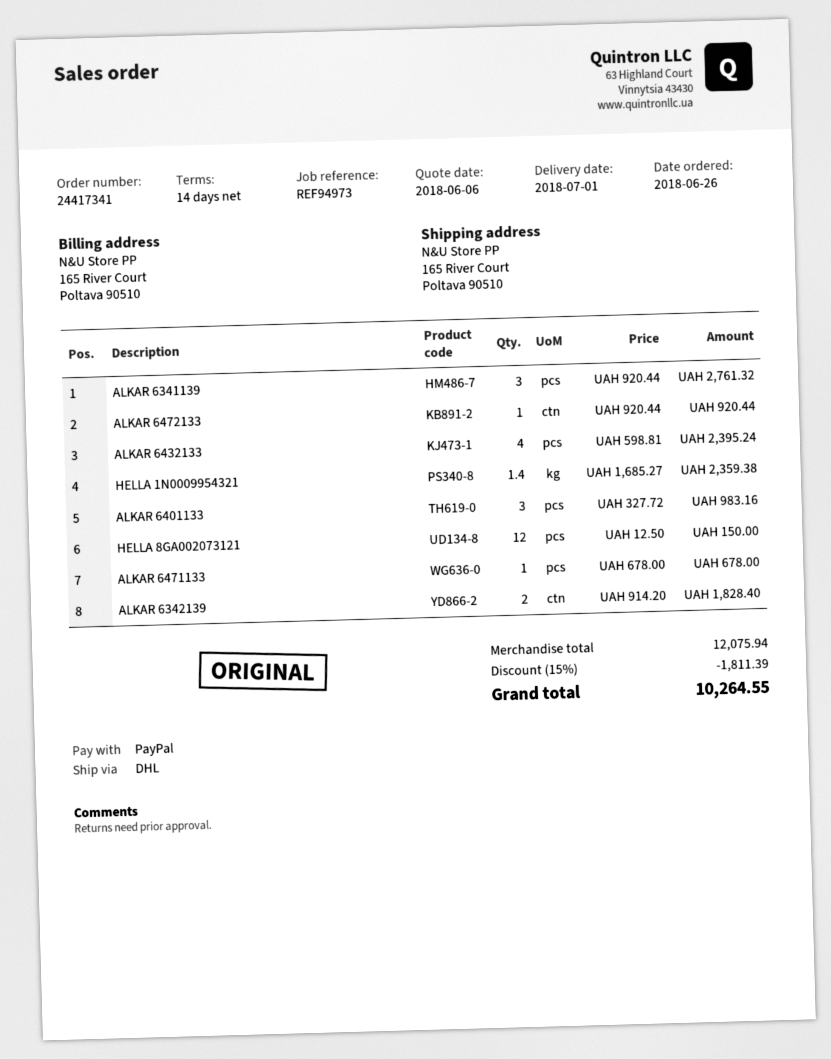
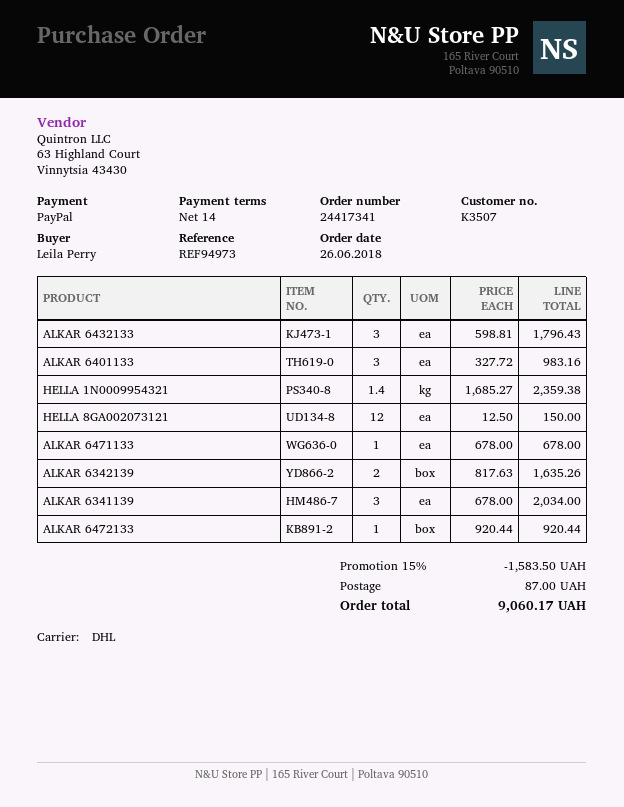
ALKAR 6341139: 3 x 920.44 = 2761.32 -> 3 x 678.00 = 2034.00
ALKAR 6432133: 4 x 598.81 = 2395.24 -> 3 x 598.81 = 1796.43
ALKAR 6342139: 2 x 914.20 = 1828.40 -> 2 x 817.63 = 1635.26
discount: 15% = 1811.39 -> 15% = 1583.50
shipping: none -> 87.00
total: 10264.55 -> 9060.17

